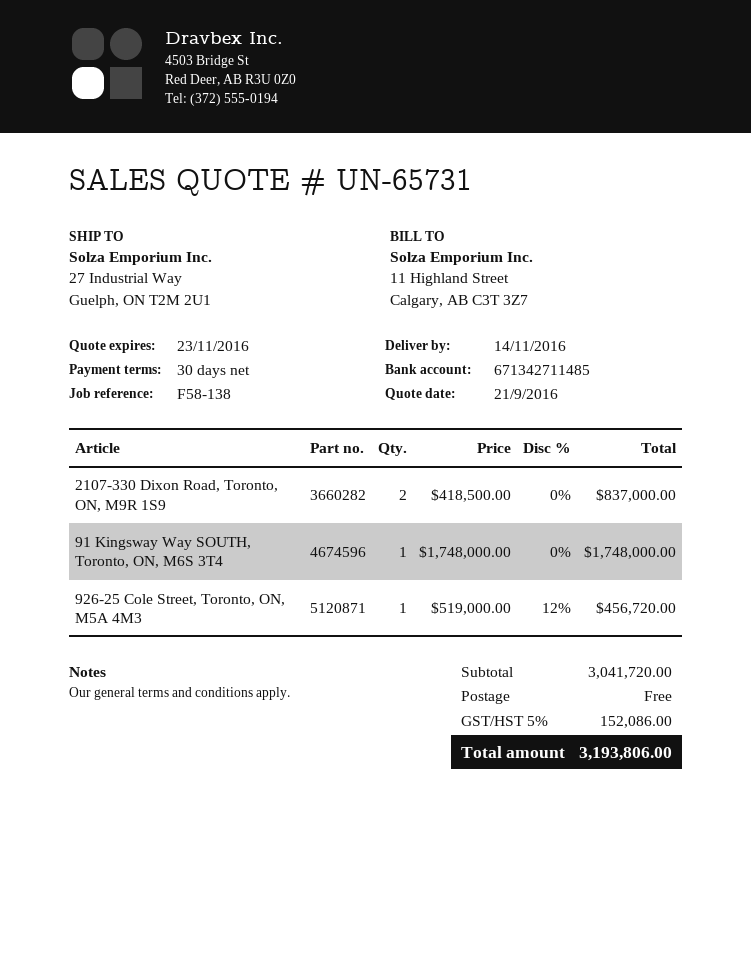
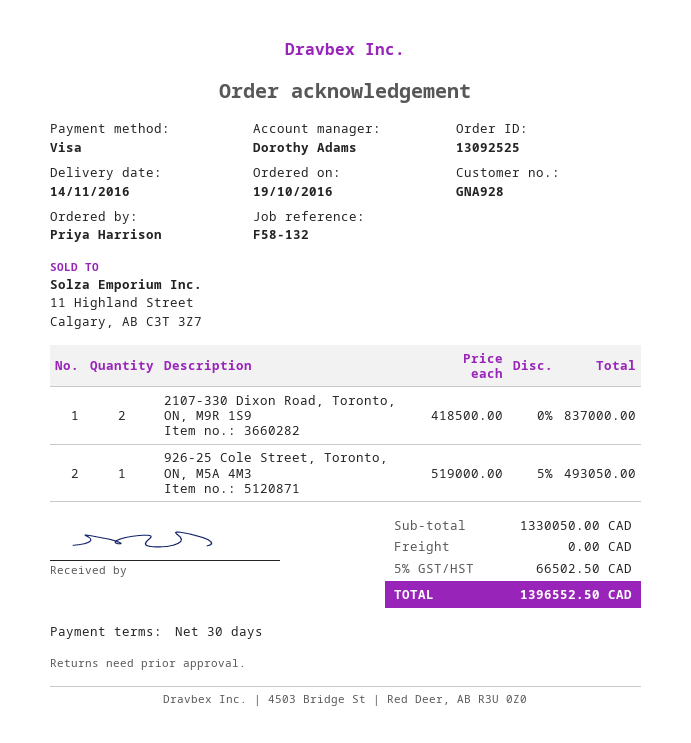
reference: F58-138 -> F58-132
91 Kingsway Way SOUTH, Toronto, ON, M6S 3T4: 1 x 1748000.00 = 1748000.00 -> none
926-25 Cole Street, Toronto, ON, M5A 4M3: 1 x 519000.00 - 12% = 456720.00 -> 1 x 519000.00 - 5% = 493050.00
subtotal: 3041720.00 -> 1330050.00
tax: 5% = 152086.00 -> 5% = 66502.50
total: 3193806.00 -> 1396552.50

